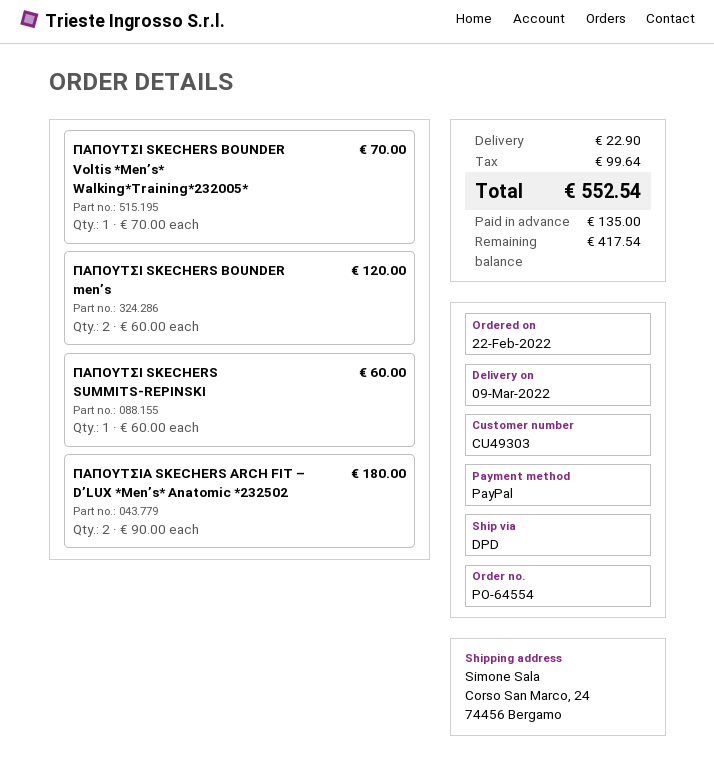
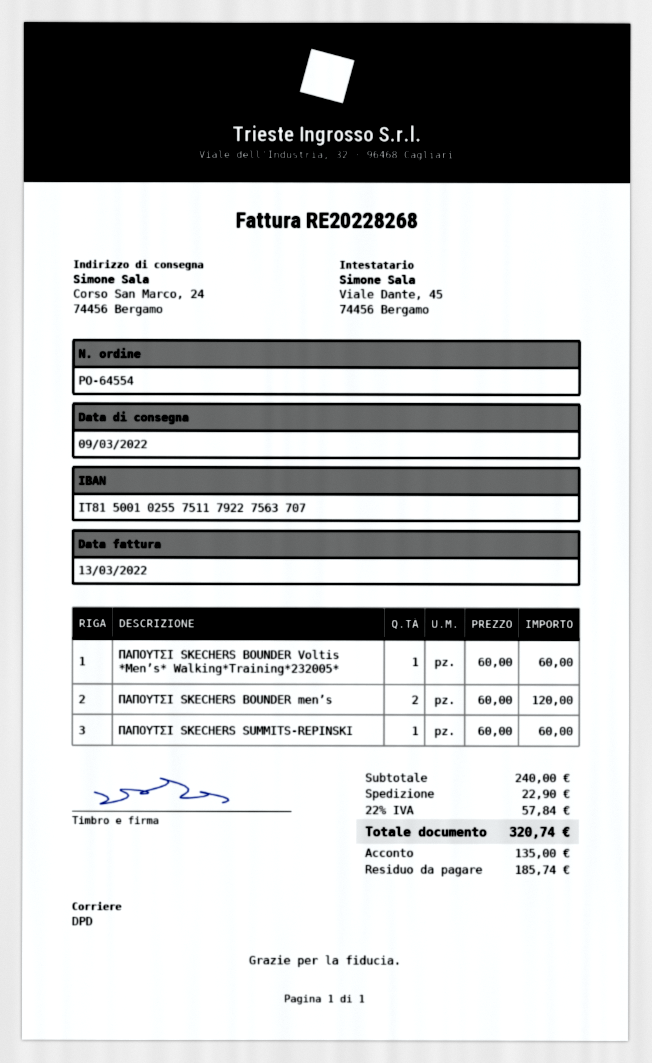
ΠΑΠΟΥΤΣΙ SKECHERS BOUNDER Voltis *Men’s* Walking*Training*232005*: 1 x 70.00 = 70.00 -> 1 x 60.00 = 60.00
ΠΑΠΟΥΤΣΙΑ SKECHERS ARCH FIT – D’LUX *Men’s* Anatomic *232502: 2 x 90.00 = 180.00 -> none
tax: 99.64 -> 57.84
total: 552.54 -> 320.74
balance: 417.54 -> 185.74

